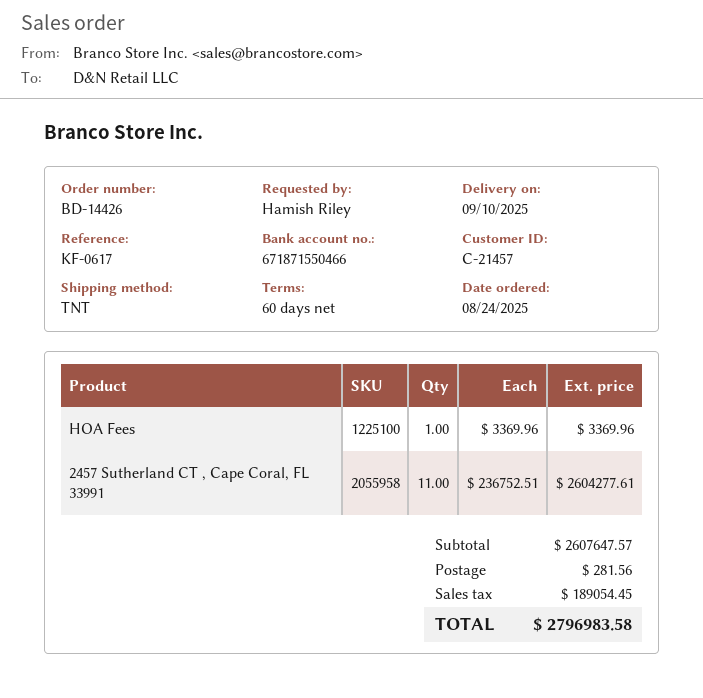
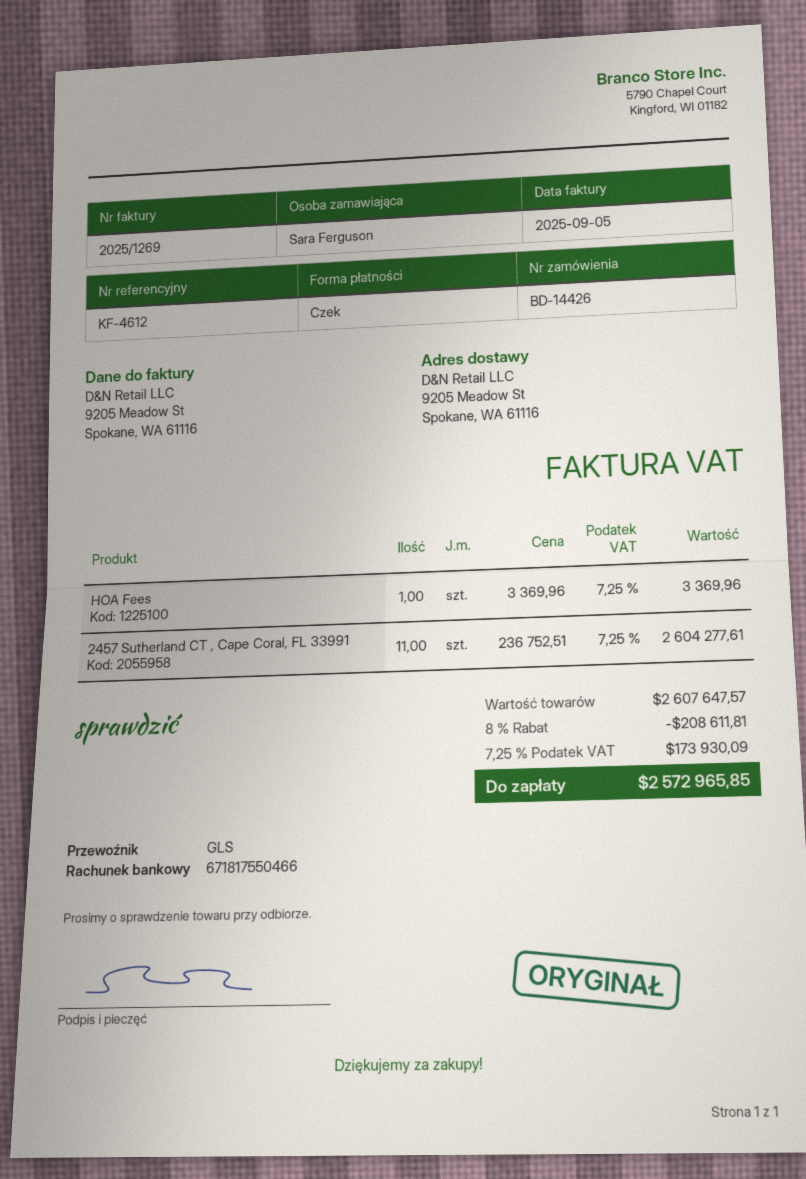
reference: KF-0617 -> KF-4612
ordered by: Hamish Riley -> Sara Ferguson
bank account: 671871550466 -> 671817550466
shipping method: TNT -> GLS
discount: none -> 8% = 208611.81
shipping: 281.56 -> none
tax: 189054.45 -> 173930.09
total: 2796983.58 -> 2572965.85

